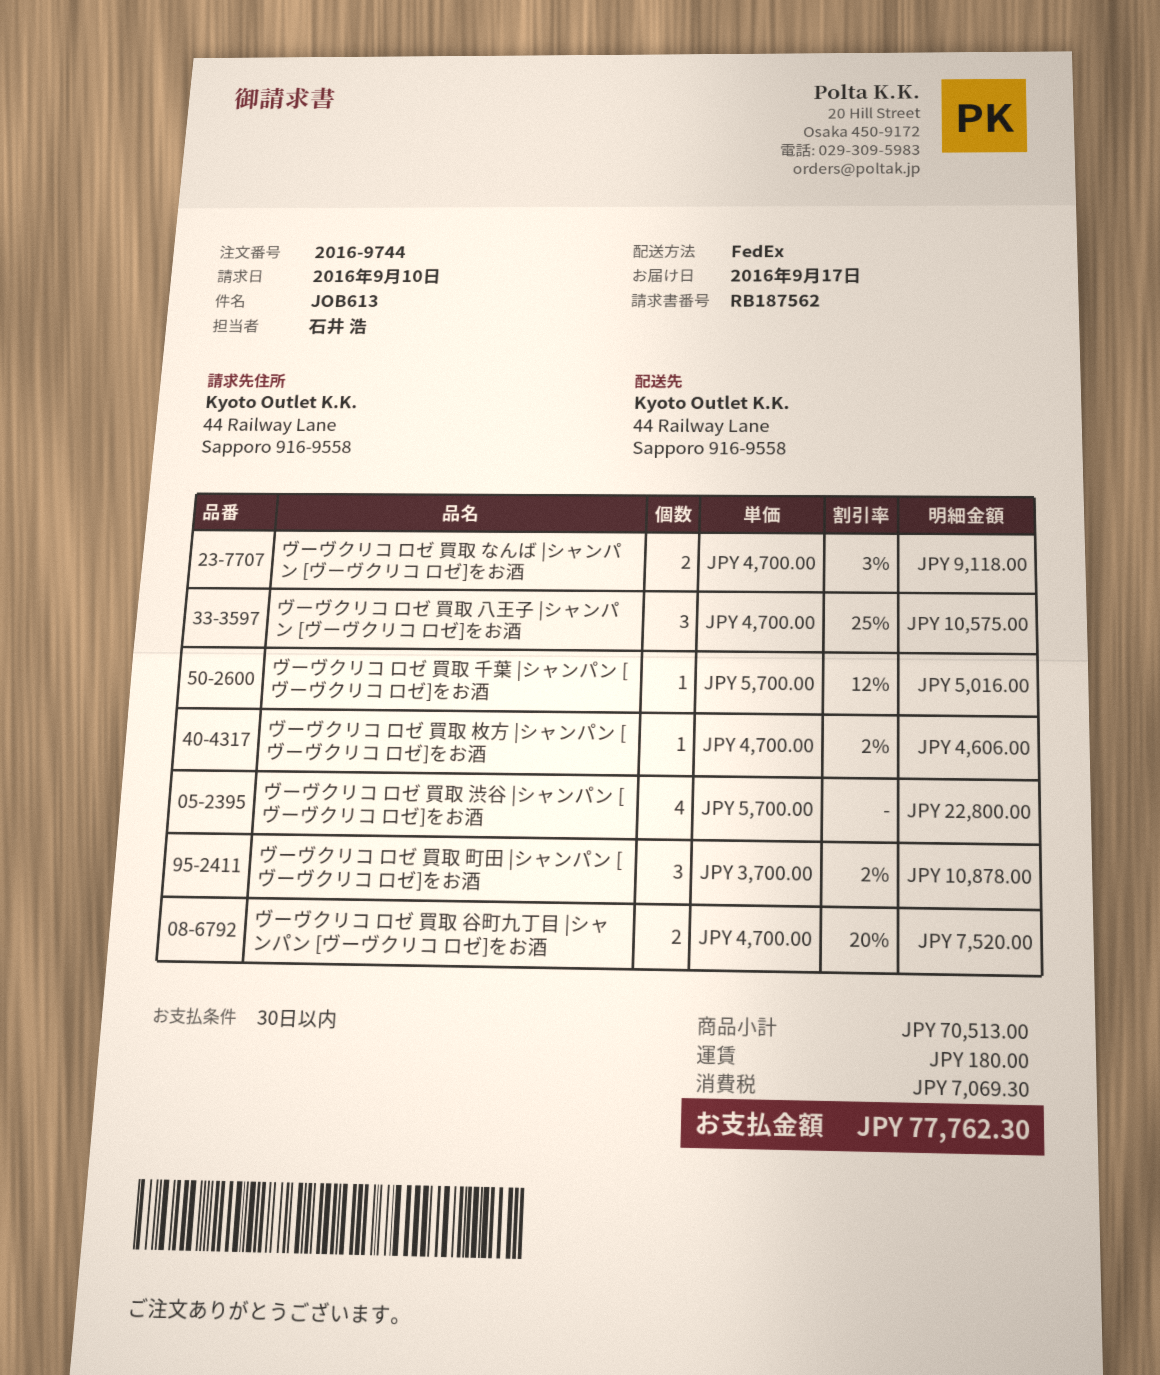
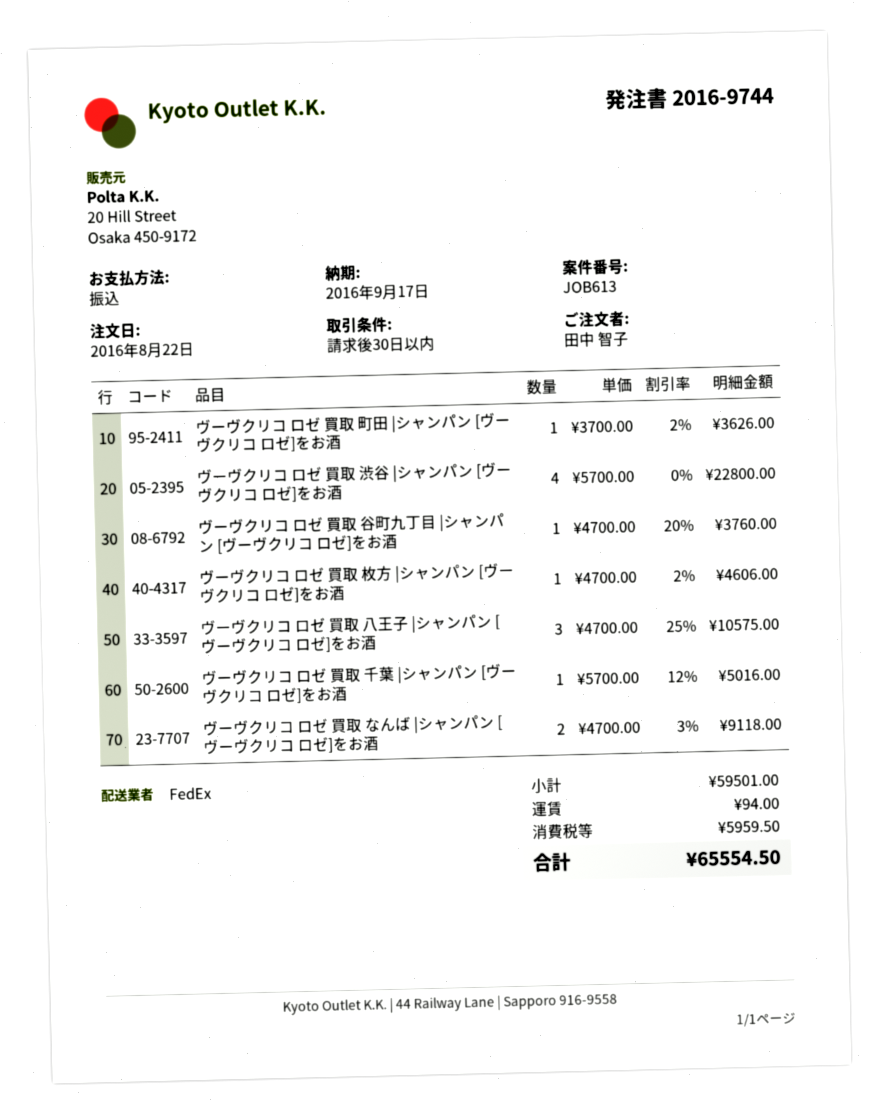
ヴーヴクリコ ロゼ 買取 町田 |シャンパン [ヴーヴクリコ ロゼ]をお酒: 3 x 3700.00 - 2% = 10878.00 -> 1 x 3700.00 - 2% = 3626.00
ヴーヴクリコ ロゼ 買取 谷町九丁目 |シャンパン [ヴーヴクリコ ロゼ]をお酒: 2 x 4700.00 - 20% = 7520.00 -> 1 x 4700.00 - 20% = 3760.00
subtotal: 70513.00 -> 59501.00
shipping: 180.00 -> 94.00
tax: 7069.30 -> 5959.50
total: 77762.30 -> 65554.50

